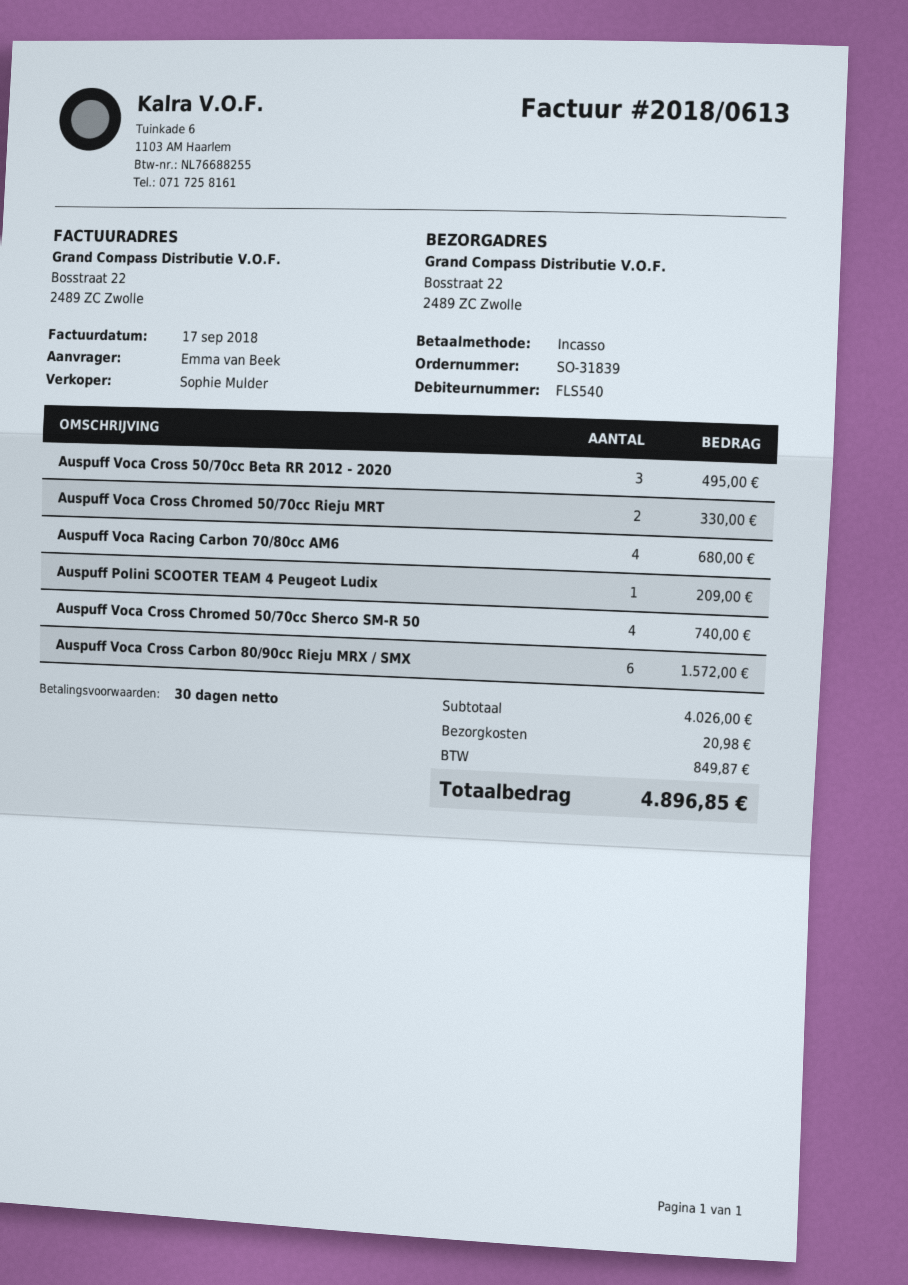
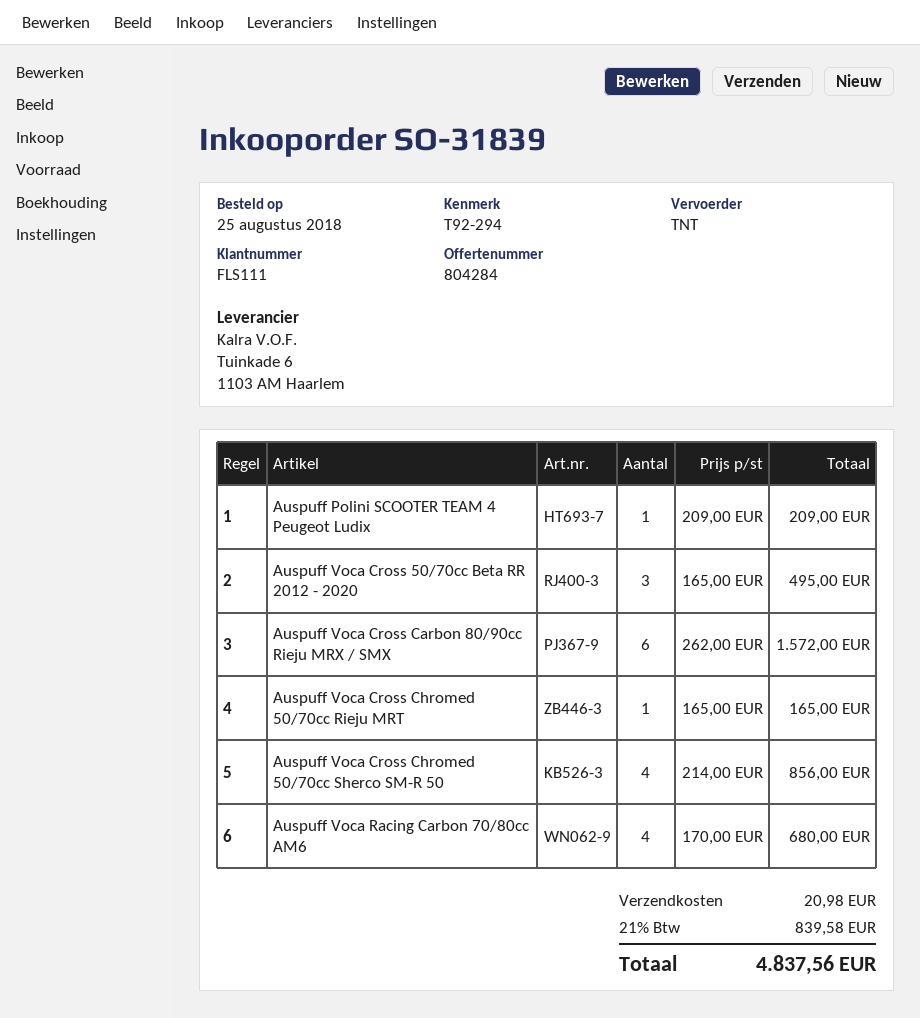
customer number: FLS540 -> FLS111
Auspuff Voca Cross Chromed 50/70cc Rieju MRT: 2 for 330.00 -> 1 for 165.00
Auspuff Voca Cross Chromed 50/70cc Sherco SM-R 50: 4 for 740.00 -> 4 for 856.00
tax: 849.87 -> 839.58
total: 4896.85 -> 4837.56

